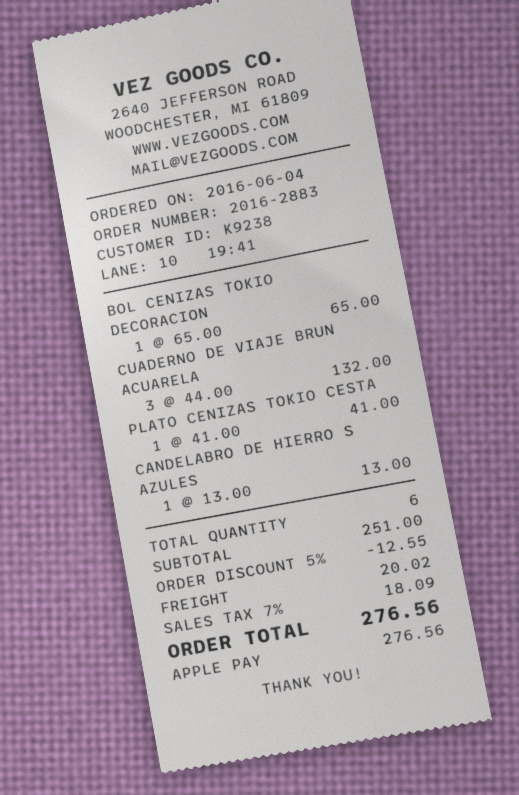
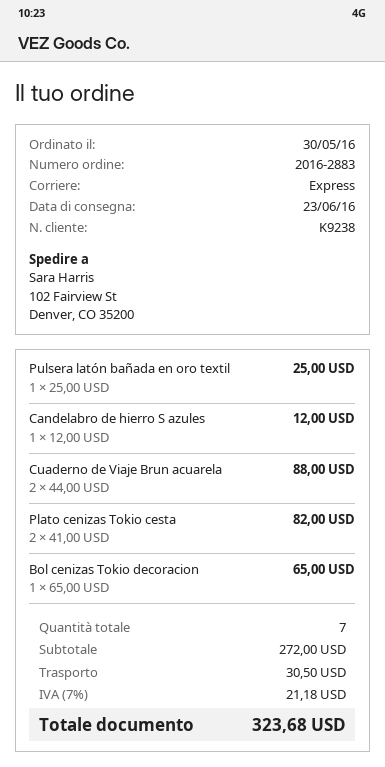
order date: 2016-06-04 -> 2016-05-30
CUADERNO DE VIAJE BRUN ACUARELA: 3 x 44.00 = 132.00 -> 2 x 44.00 = 88.00
PLATO CENIZAS TOKIO CESTA: 1 x 41.00 = 41.00 -> 2 x 41.00 = 82.00
CANDELABRO DE HIERRO S AZULES: 1 x 13.00 = 13.00 -> 1 x 12.00 = 12.00
Pulsera latón bañada en oro textil: none -> 1 x 25.00 = 25.00
total quantity: 6 -> 7
subtotal: 251.00 -> 272.00
discount: 5% = 12.55 -> none
shipping: 20.02 -> 30.50
tax: 7% = 18.09 -> 7% = 21.18
total: 276.56 -> 323.68

